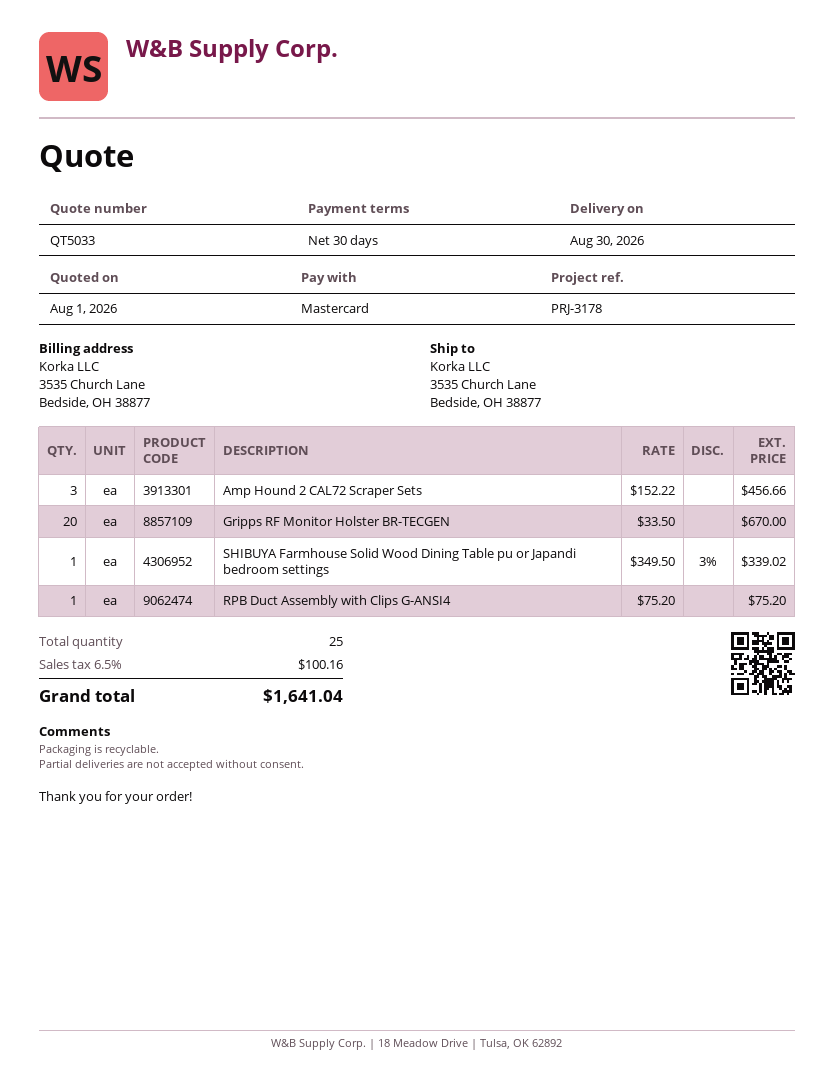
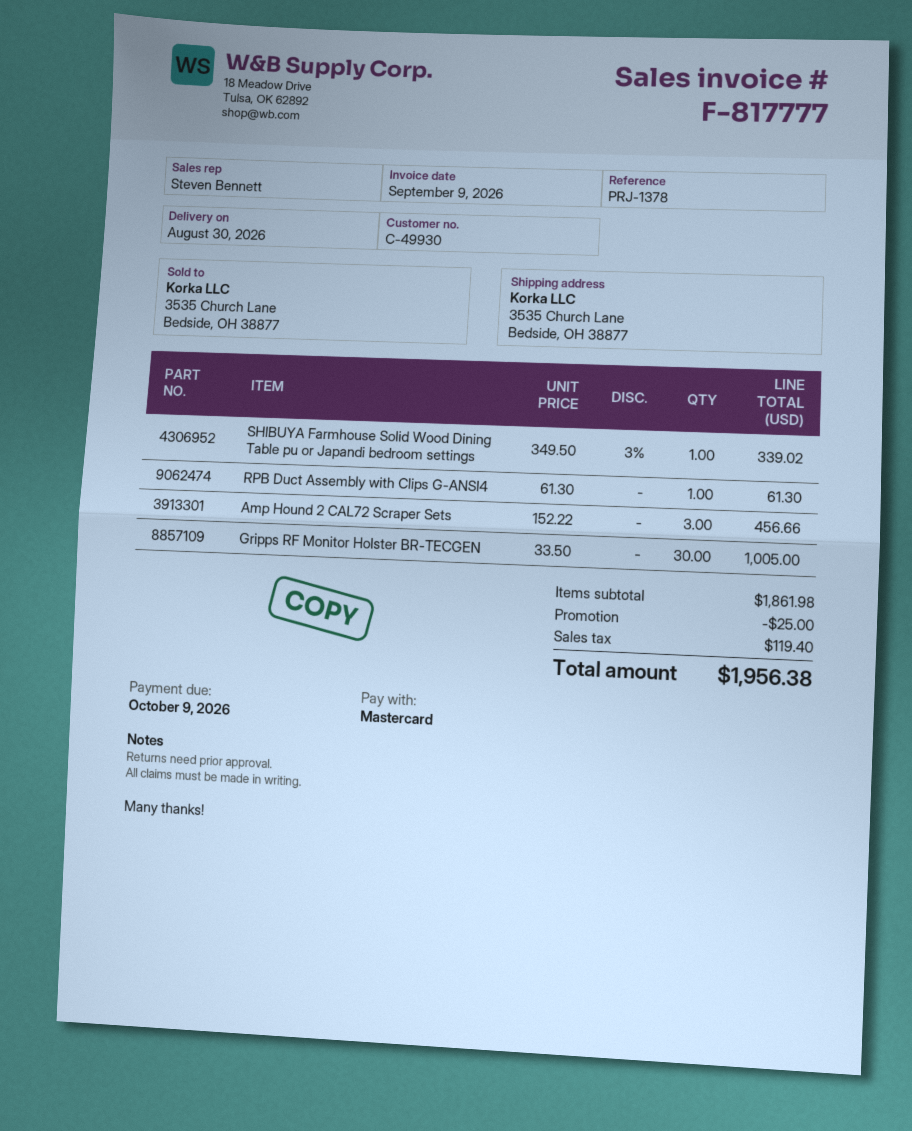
reference: PRJ-3178 -> PRJ-1378
Gripps RF Monitor Holster BR-TECGEN: 20 x 33.50 = 670.00 -> 30 x 33.50 = 1005.00
RPB Duct Assembly with Clips G-ANSI4: 1 x 75.20 = 75.20 -> 1 x 61.30 = 61.30
discount: none -> 25.00
tax: 100.16 -> 119.40
total: 1641.04 -> 1956.38

